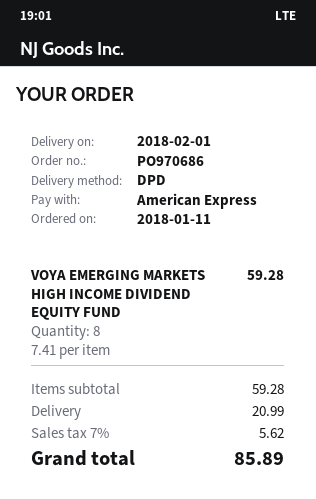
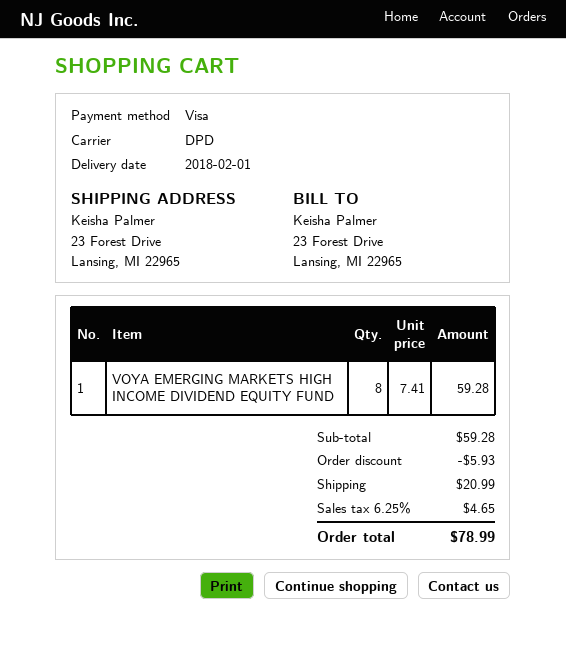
payment method: American Express -> Visa
discount: none -> 5.93
tax: 7% = 5.62 -> 6.25% = 4.65
total: 85.89 -> 78.99

